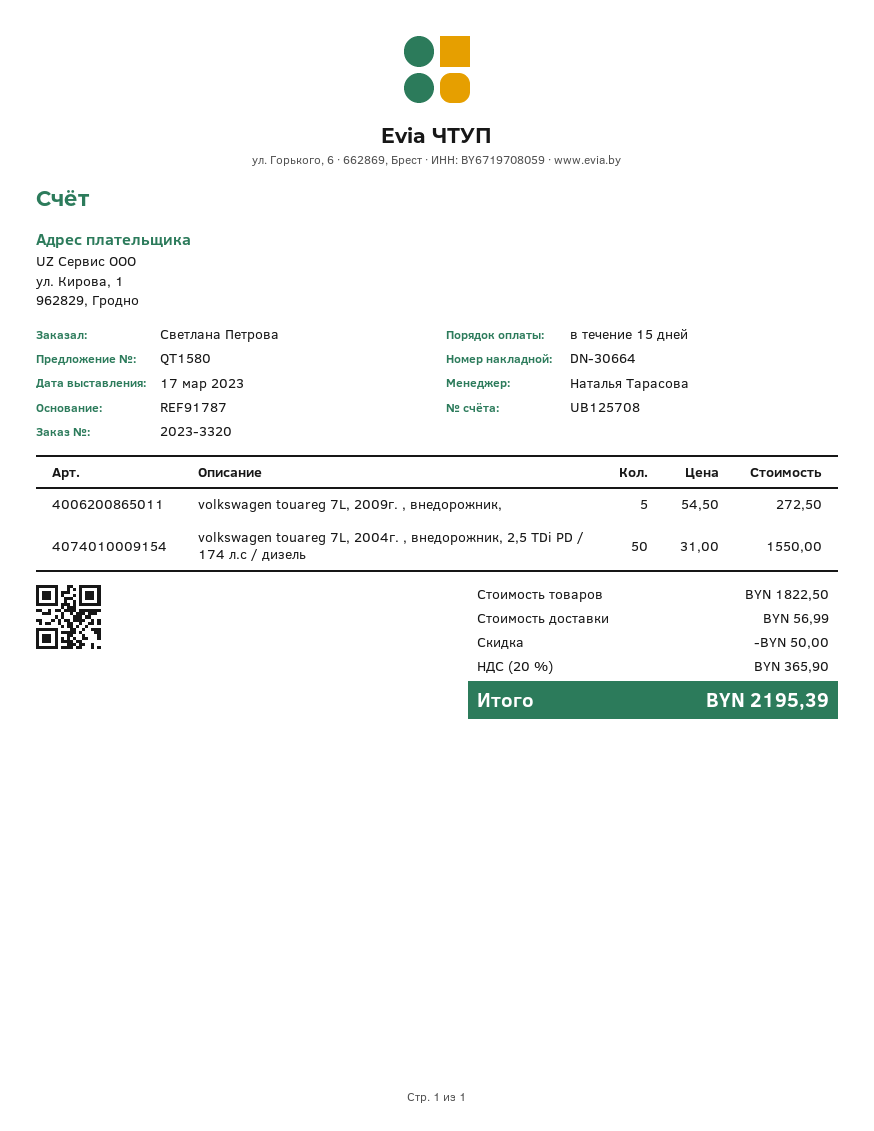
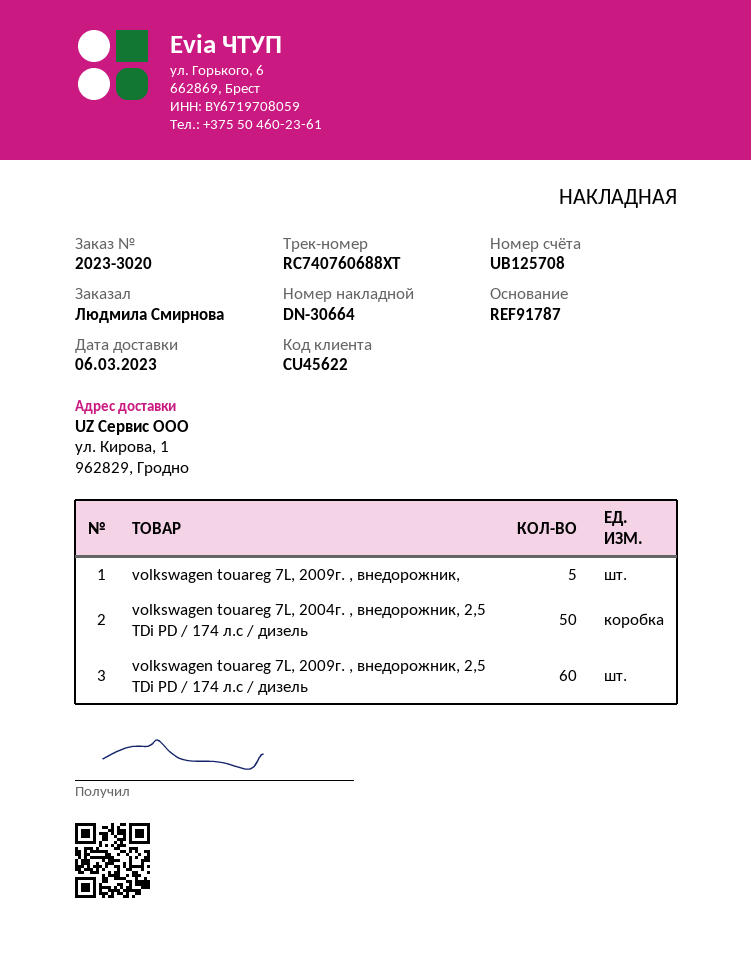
order number: 2023-3320 -> 2023-3020
ordered by: Светлана Петрова -> Людмила Смирнова
volkswagen touareg 7L, 2009г. , внедорожник, 2,5 TDi PD / 174 л.с / дизель: none -> 60

